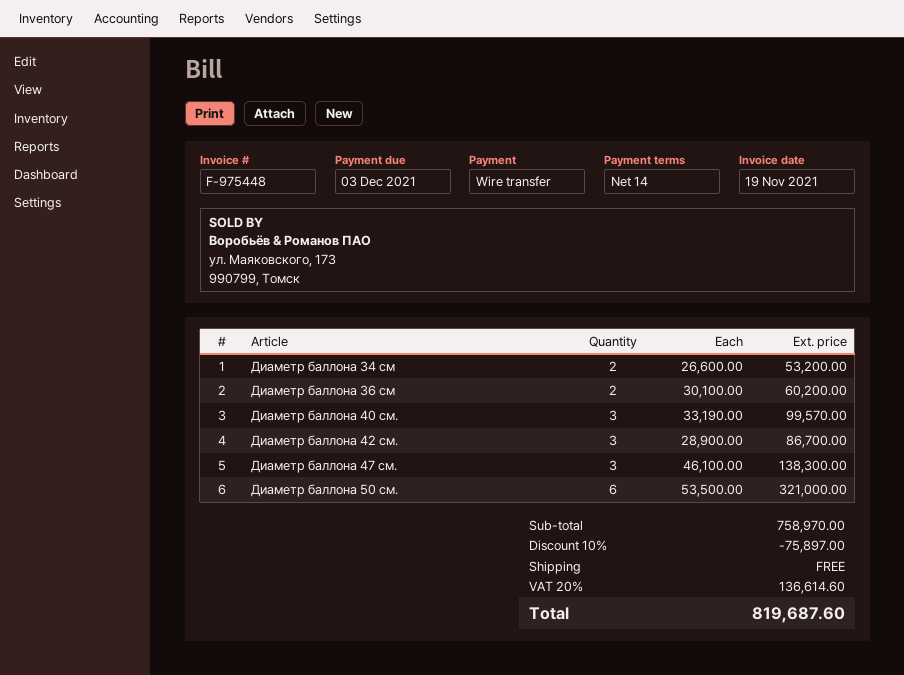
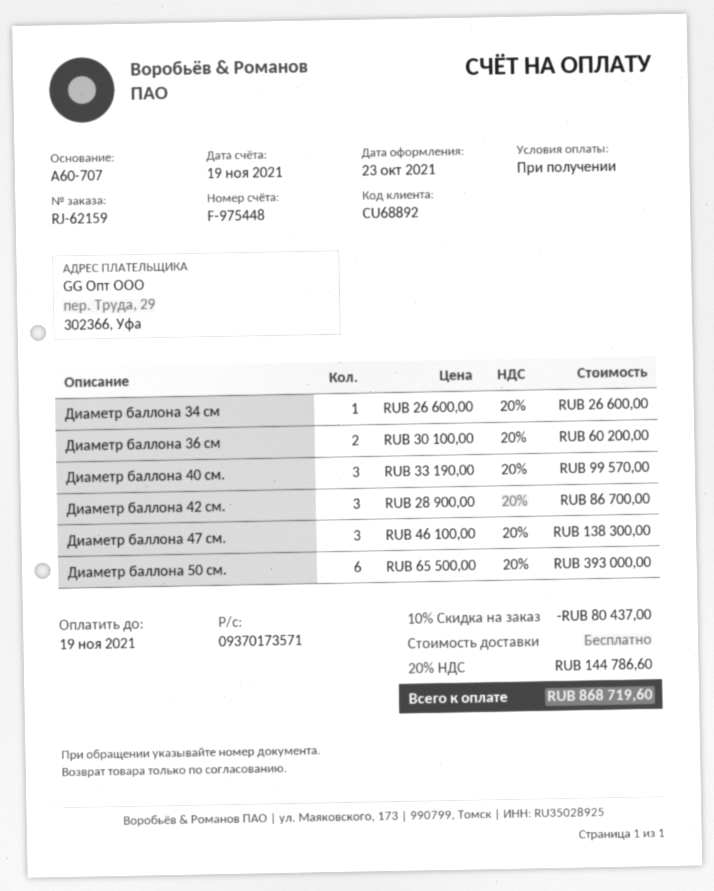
payment terms: 14 days -> on receipt
due date: 2021-12-03 -> 2021-11-19
Диаметр баллона 34 см: 2 x 26600.00 = 53200.00 -> 1 x 26600.00 = 26600.00
Диаметр баллона 50 см.: 6 x 53500.00 = 321000.00 -> 6 x 65500.00 = 393000.00
discount: 10% = 75897.00 -> 10% = 80437.00
tax: 20% = 136614.60 -> 20% = 144786.60
total: 819687.60 -> 868719.60

